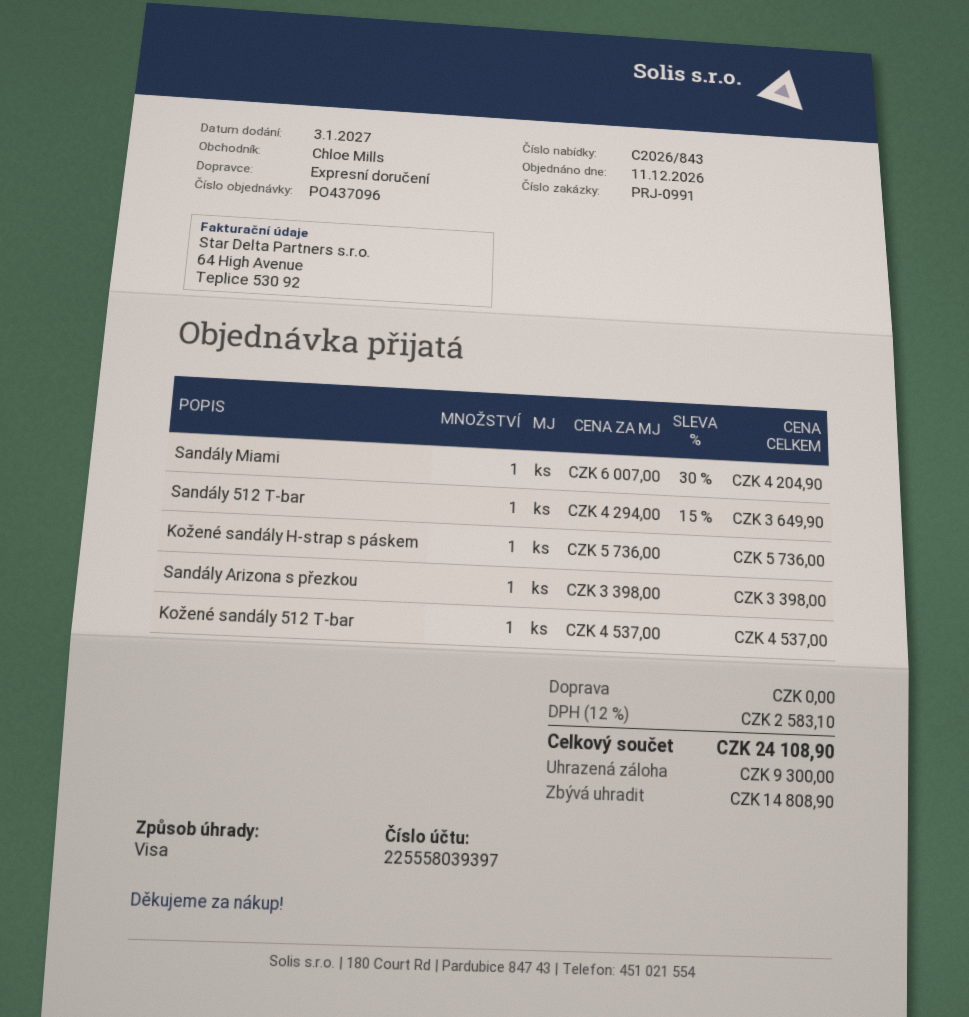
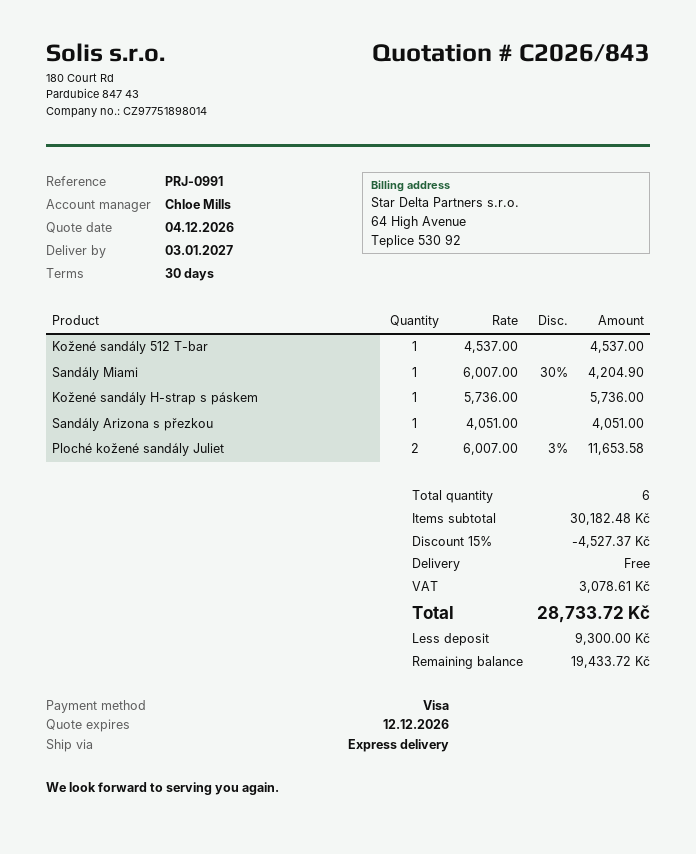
Sandály 512 T-bar: 1 x 4294.00 - 15% = 3649.90 -> none
Sandály Arizona s přezkou: 1 x 3398.00 = 3398.00 -> 1 x 4051.00 = 4051.00
Ploché kožené sandály Juliet: none -> 2 x 6007.00 - 3% = 11653.58
discount: none -> 15% = 4527.37
tax: 2583.10 -> 3078.61
total: 24108.90 -> 28733.72
balance: 14808.90 -> 19433.72

